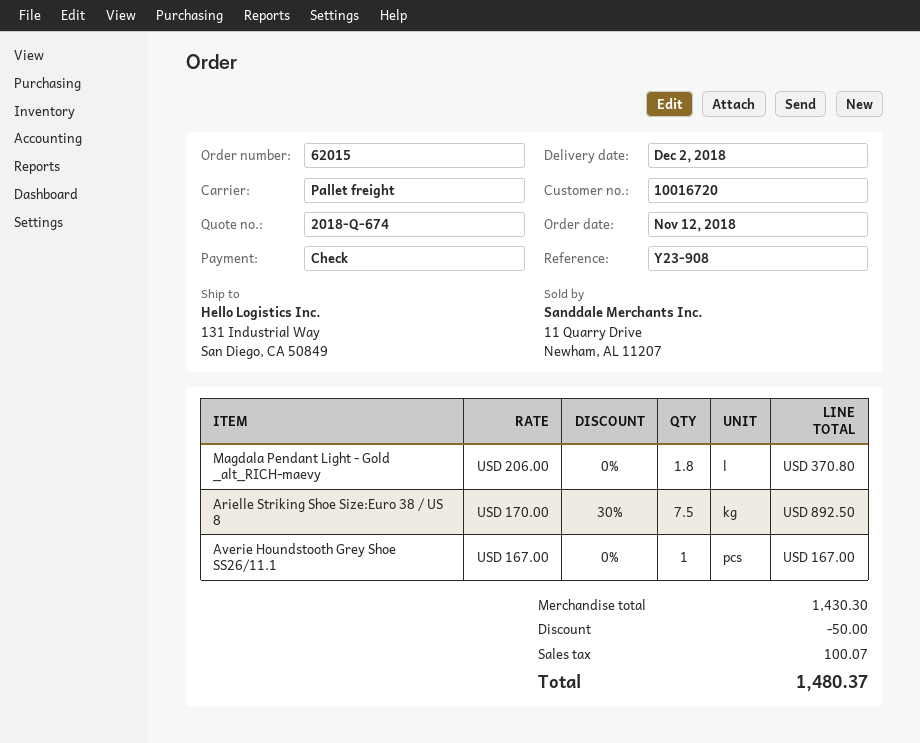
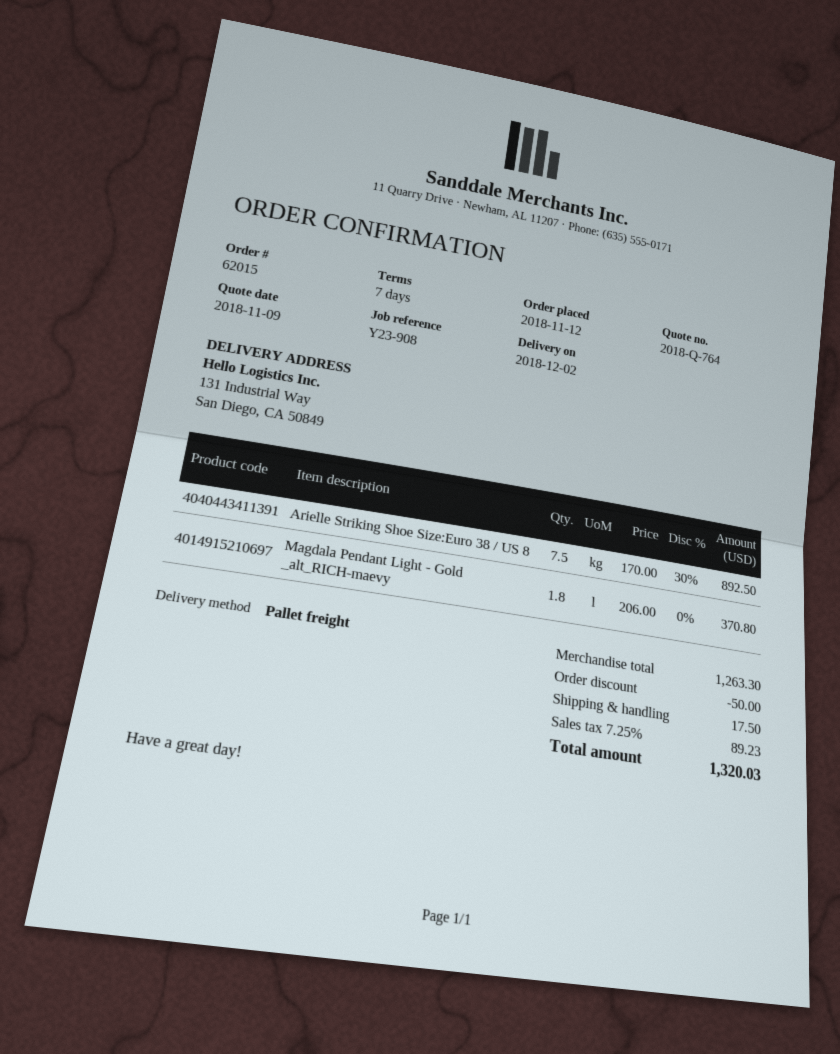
quote number: 2018-Q-674 -> 2018-Q-764
Averie Houndstooth Grey Shoe SS26/11.1: 1 x 167.00 = 167.00 -> none
subtotal: 1430.30 -> 1263.30
shipping: none -> 17.50
tax: 100.07 -> 89.23
total: 1480.37 -> 1320.03

